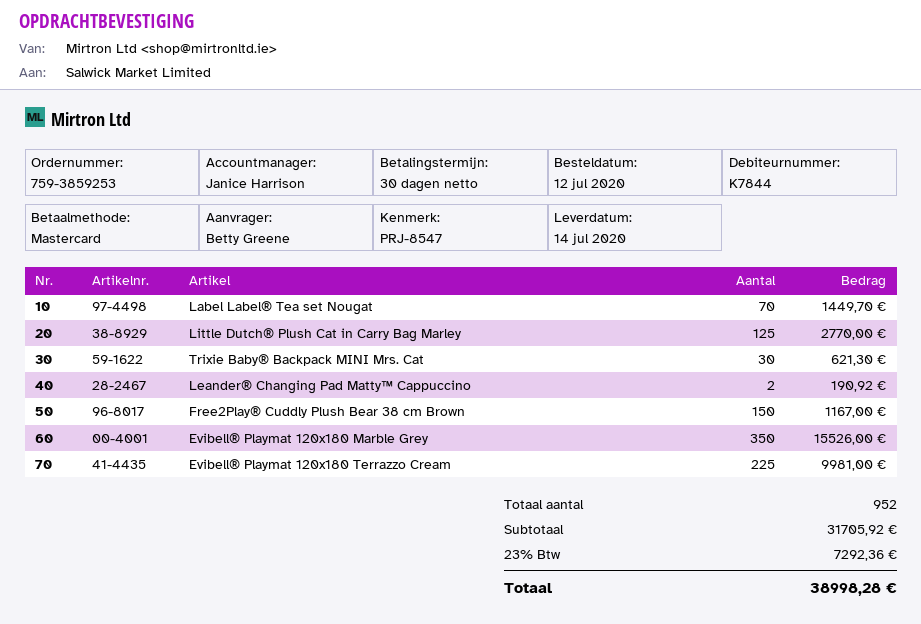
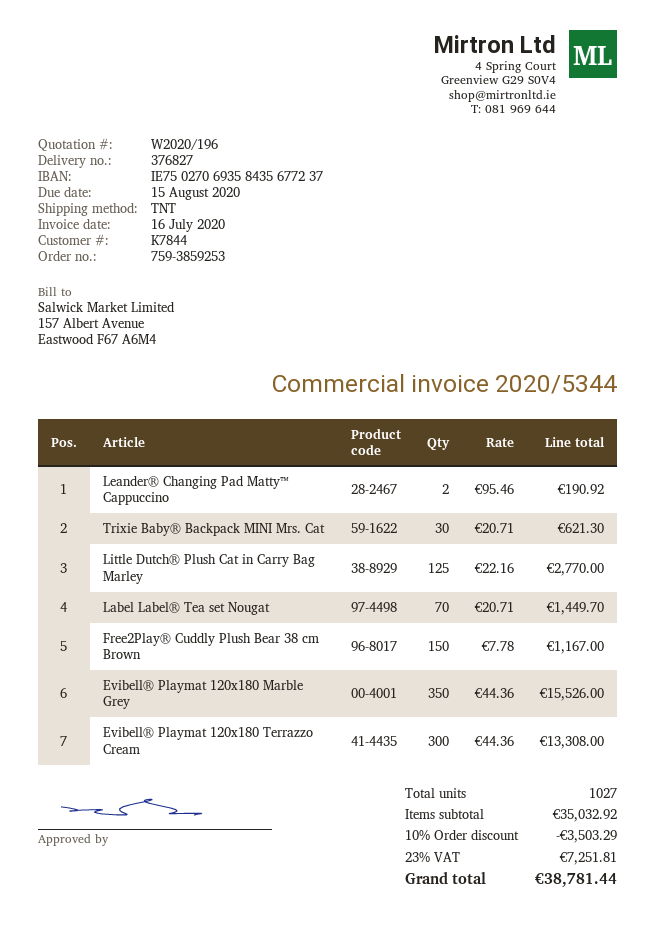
Evibell® Playmat 120x180 Terrazzo Cream: 225 for 9981.00 -> 300 for 13308.00
total quantity: 952 -> 1027
subtotal: 31705.92 -> 35032.92
discount: none -> 10% = 3503.29
tax: 23% = 7292.36 -> 23% = 7251.81
total: 38998.28 -> 38781.44

